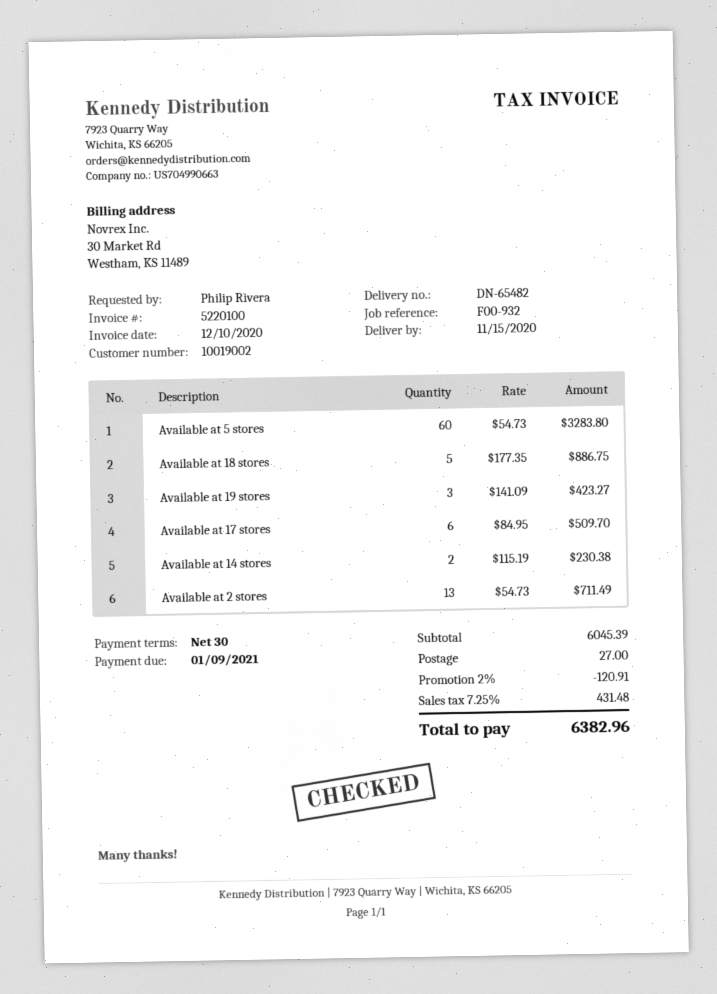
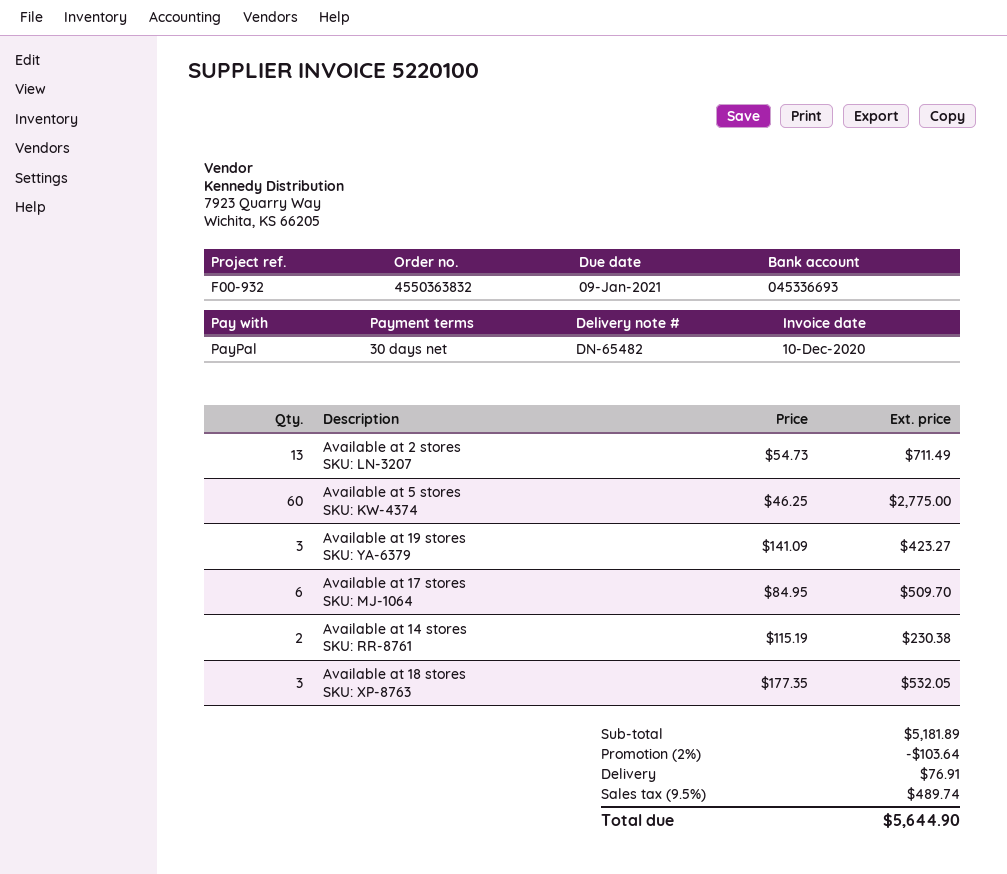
Available at 5 stores: 60 x 54.73 = 3283.80 -> 60 x 46.25 = 2775.00
Available at 18 stores: 5 x 177.35 = 886.75 -> 3 x 177.35 = 532.05
subtotal: 6045.39 -> 5181.89
discount: 2% = 120.91 -> 2% = 103.64
shipping: 27.00 -> 76.91
tax: 7.25% = 431.48 -> 9.5% = 489.74
total: 6382.96 -> 5644.90

